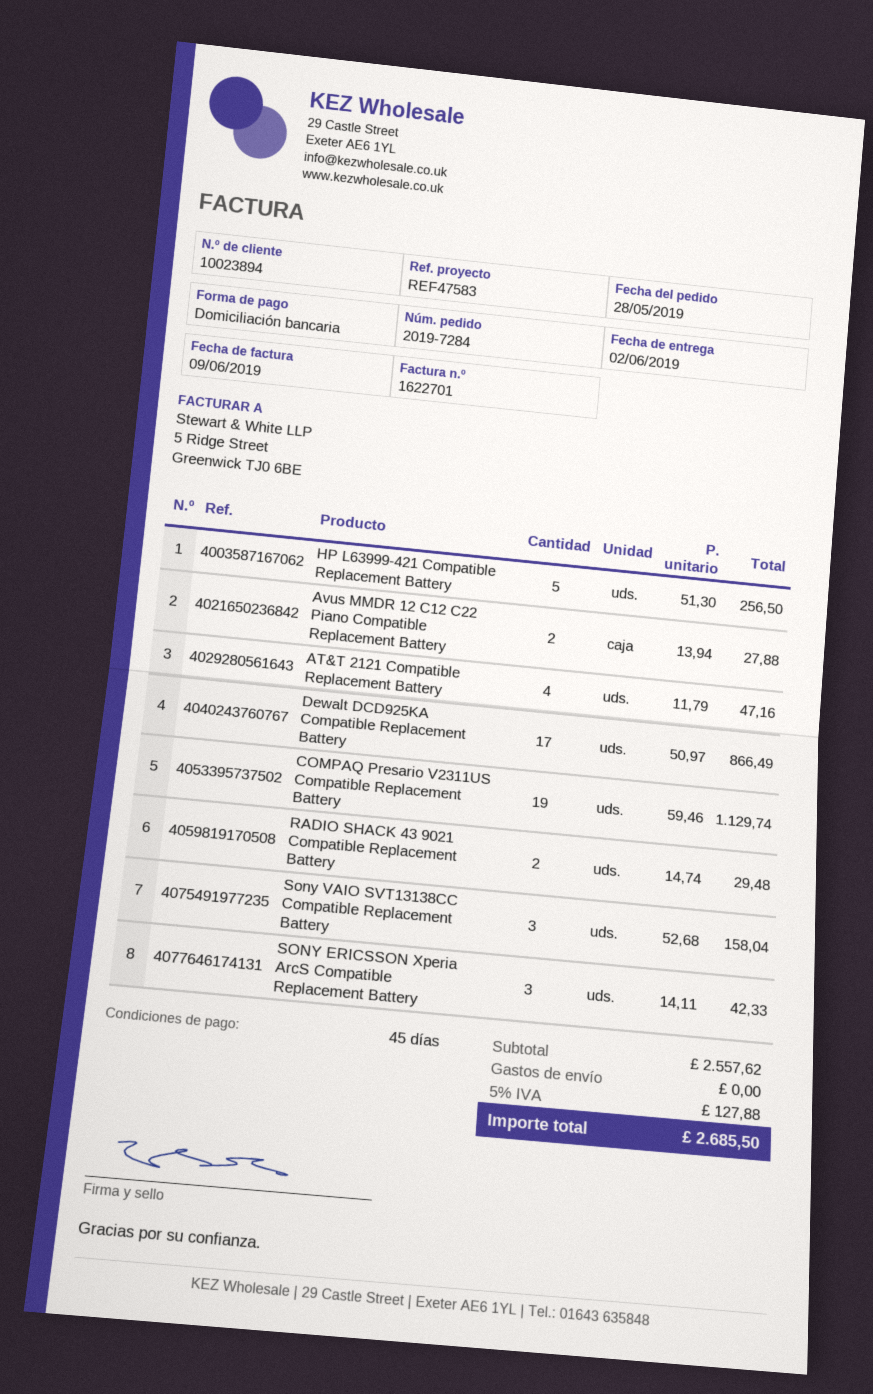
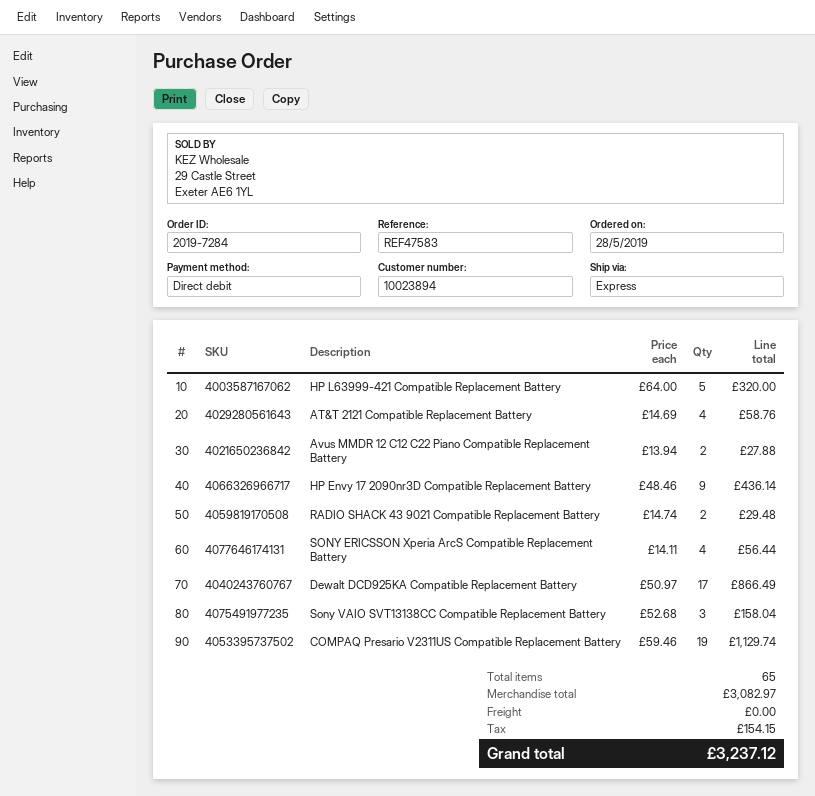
HP L63999-421 Compatible Replacement Battery: 5 x 51.30 = 256.50 -> 5 x 64.00 = 320.00
AT&T 2121 Compatible Replacement Battery: 4 x 11.79 = 47.16 -> 4 x 14.69 = 58.76
SONY ERICSSON Xperia ArcS Compatible Replacement Battery: 3 x 14.11 = 42.33 -> 4 x 14.11 = 56.44
HP Envy 17 2090nr3D Compatible Replacement Battery: none -> 9 x 48.46 = 436.14
subtotal: 2557.62 -> 3082.97
tax: 127.88 -> 154.15
total: 2685.50 -> 3237.12

